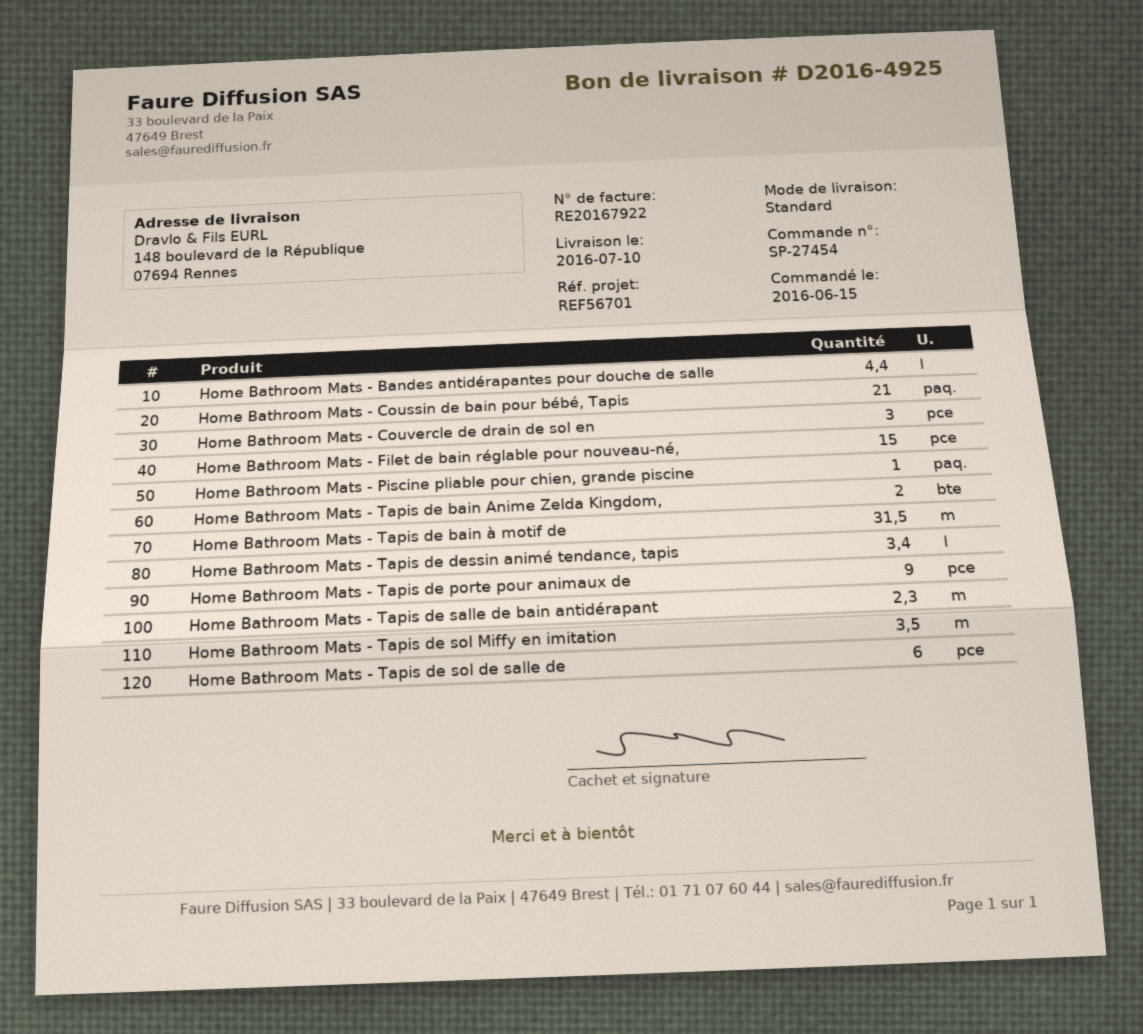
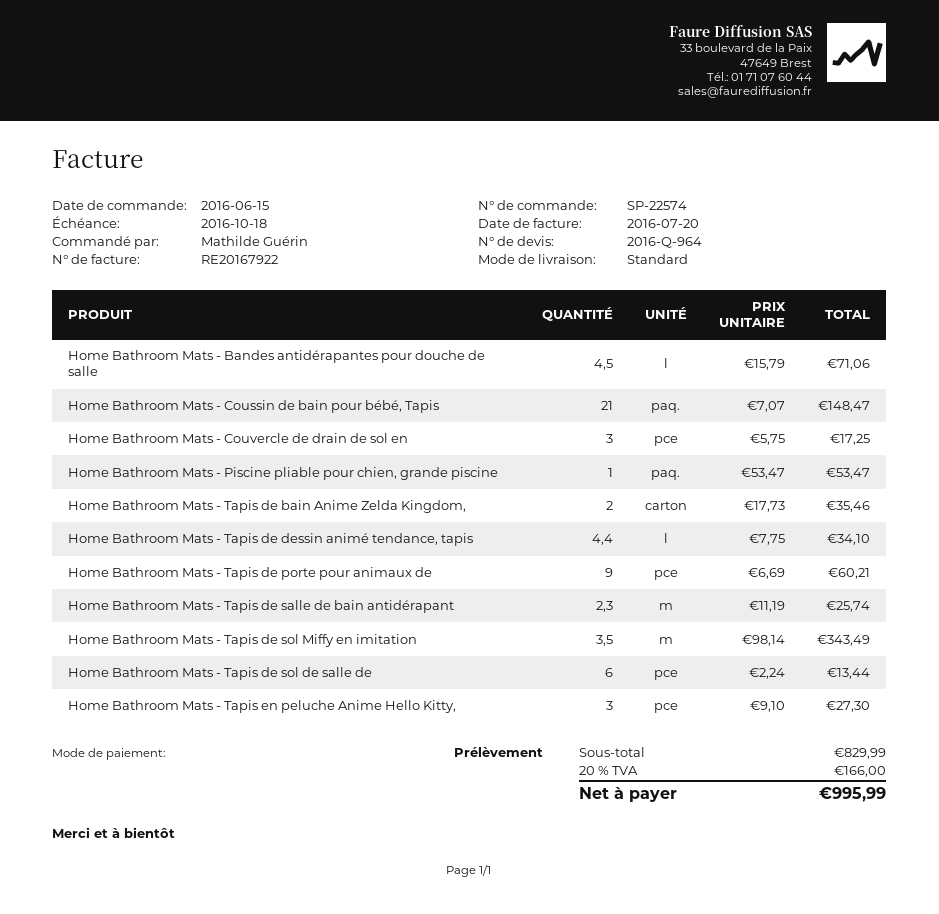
order number: SP-27454 -> SP-22574
Home Bathroom Mats - Bandes antidérapantes pour douche de salle: 4.4 -> 4.5
Home Bathroom Mats - Filet de bain réglable pour nouveau-né,: 15 -> none
Home Bathroom Mats - Tapis de bain à motif de: 31.5 -> none
Home Bathroom Mats - Tapis de dessin animé tendance, tapis: 3.4 -> 4.4
Home Bathroom Mats - Tapis en peluche Anime Hello Kitty,: none -> 3

